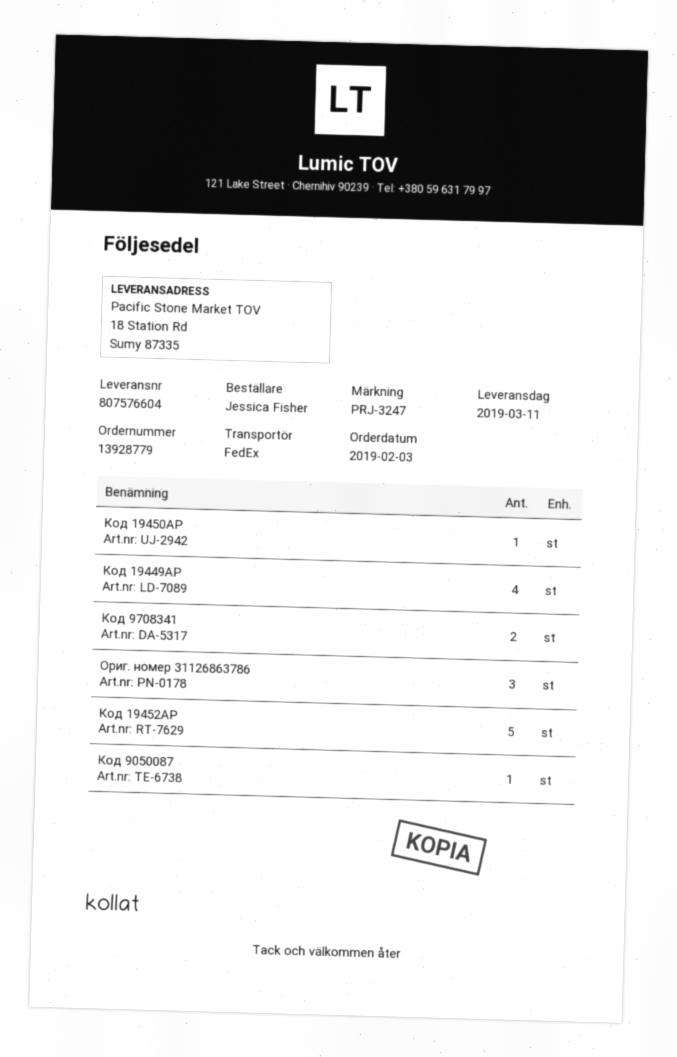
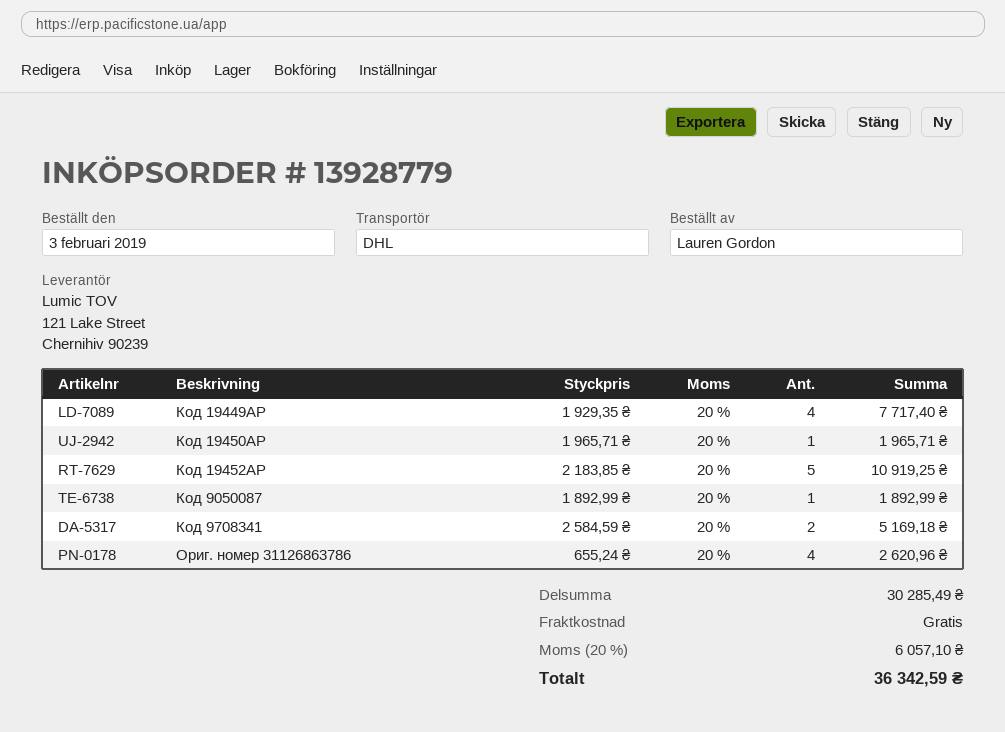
ordered by: Jessica Fisher -> Lauren Gordon
shipping method: FedEx -> DHL
Ориг. номер 31126863786: 3 -> 4

